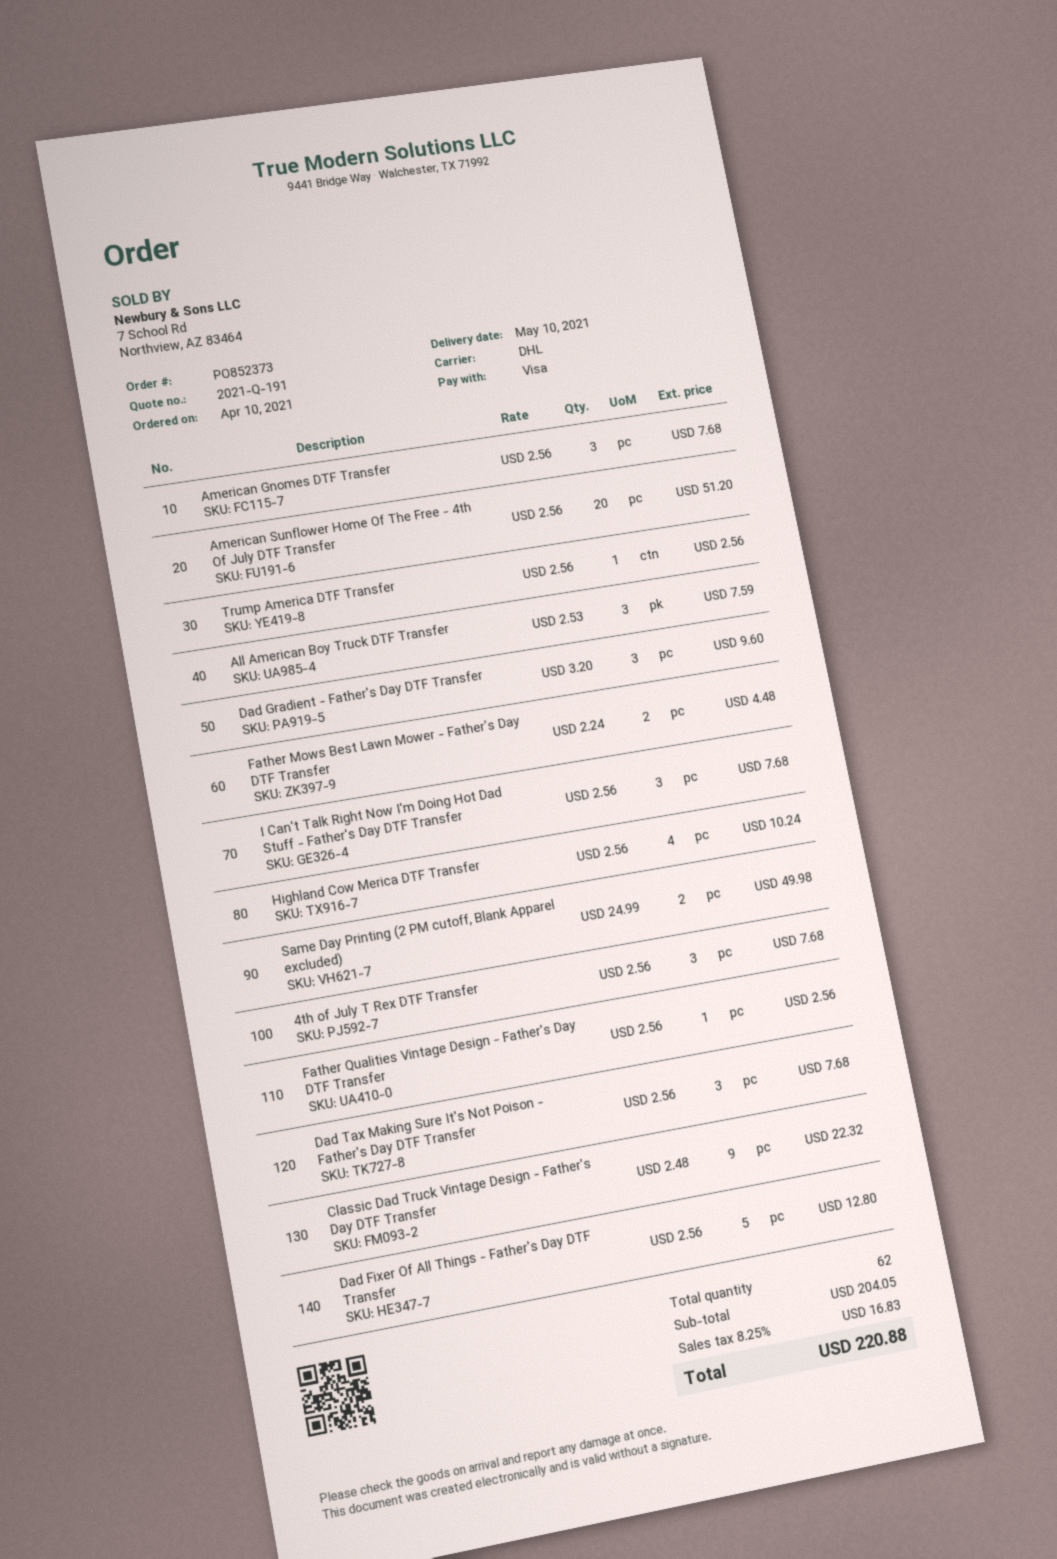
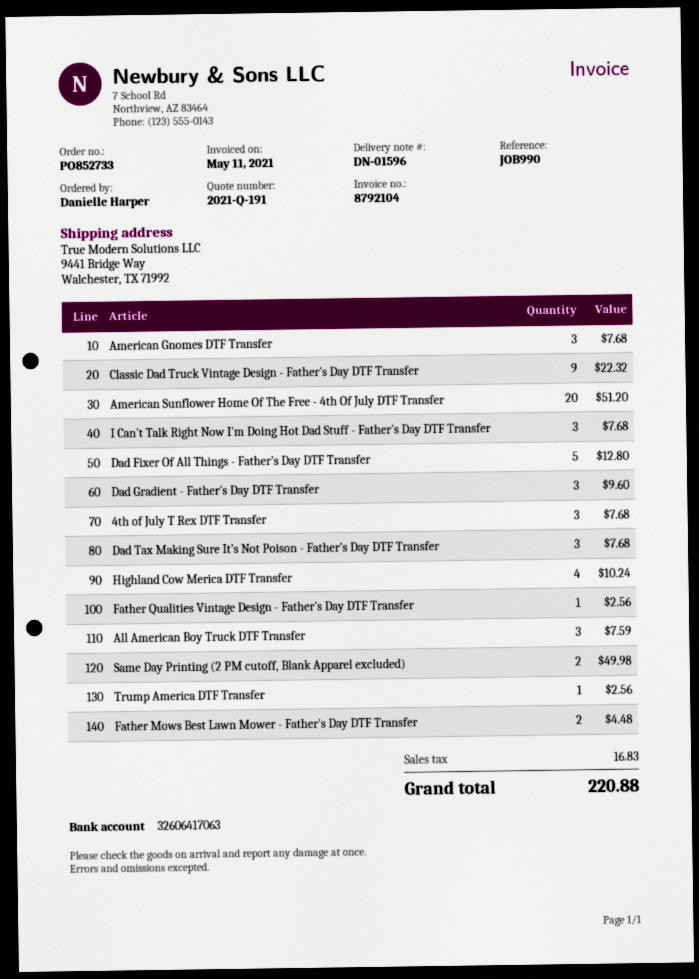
order number: PO852373 -> PO852733

